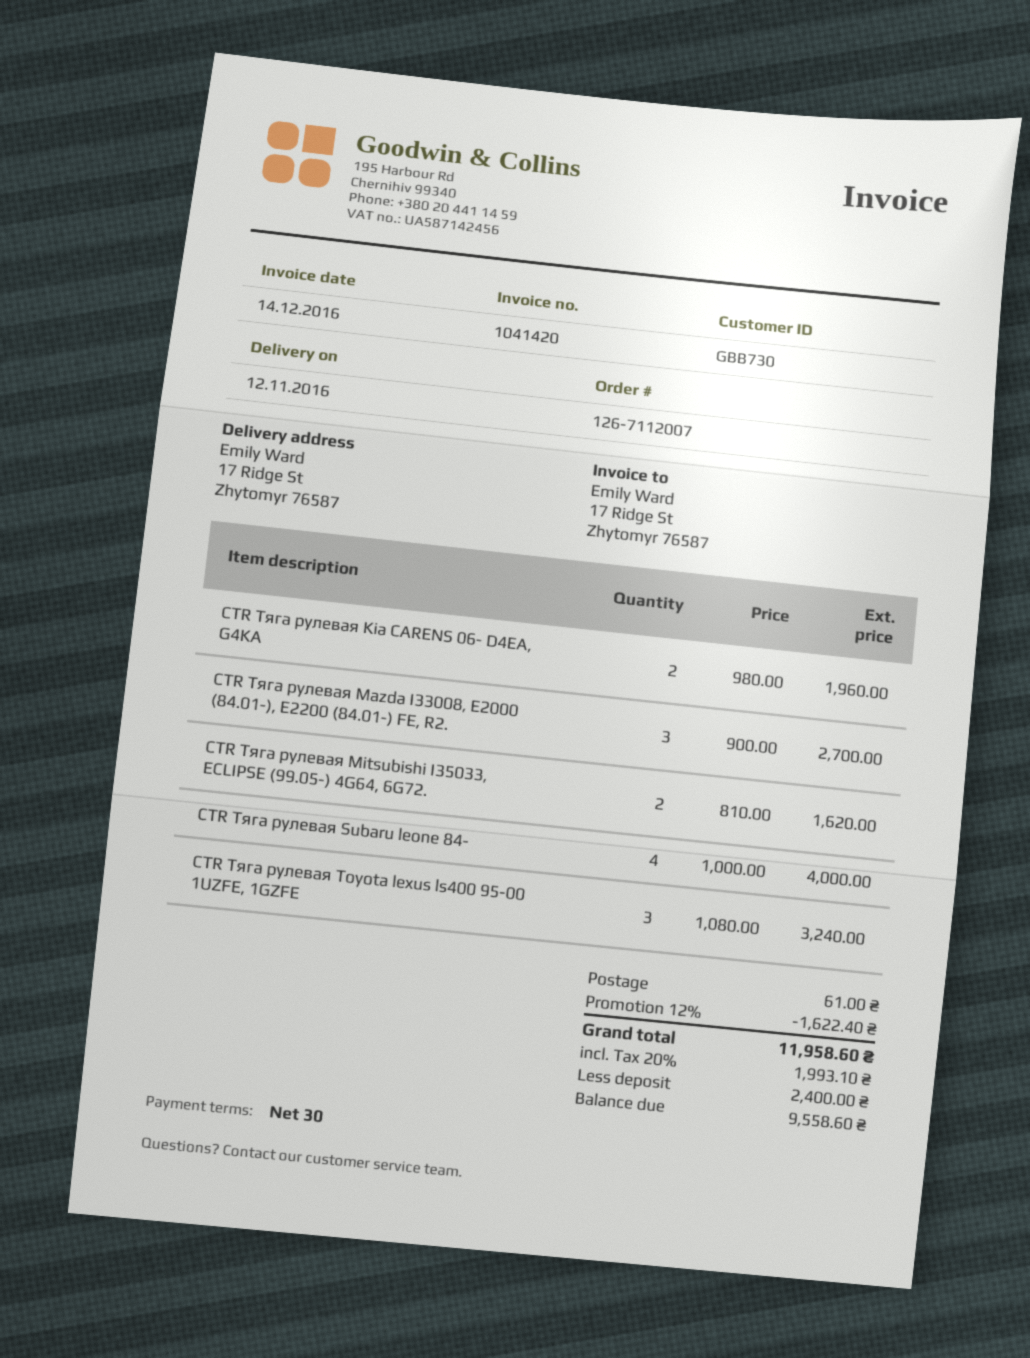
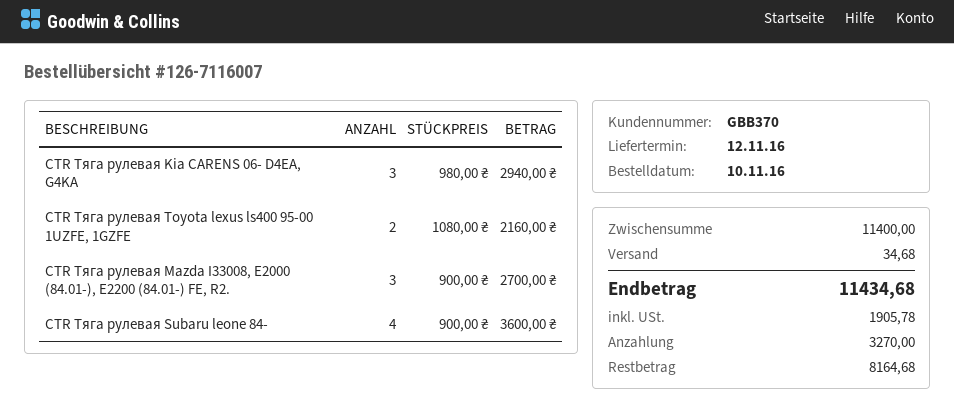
order number: 126-7112007 -> 126-7116007
customer number: GBB730 -> GBB370
CTR Тяга рулевая Kia CARENS 06- D4EA, G4KA: 2 x 980.00 = 1960.00 -> 3 x 980.00 = 2940.00
CTR Тяга рулевая Mitsubishi I35033, ECLIPSE (99.05-) 4G64, 6G72.: 2 x 810.00 = 1620.00 -> none
CTR Тяга рулевая Subaru leone 84-: 4 x 1000.00 = 4000.00 -> 4 x 900.00 = 3600.00
CTR Тяга рулевая Toyota lexus ls400 95-00 1UZFE, 1GZFE: 3 x 1080.00 = 3240.00 -> 2 x 1080.00 = 2160.00
discount: 12% = 1622.40 -> none
shipping: 61.00 -> 34.68
tax: 1993.10 -> 1905.78
total: 11958.60 -> 11434.68
deposit: 2400.00 -> 3270.00
balance: 9558.60 -> 8164.68

